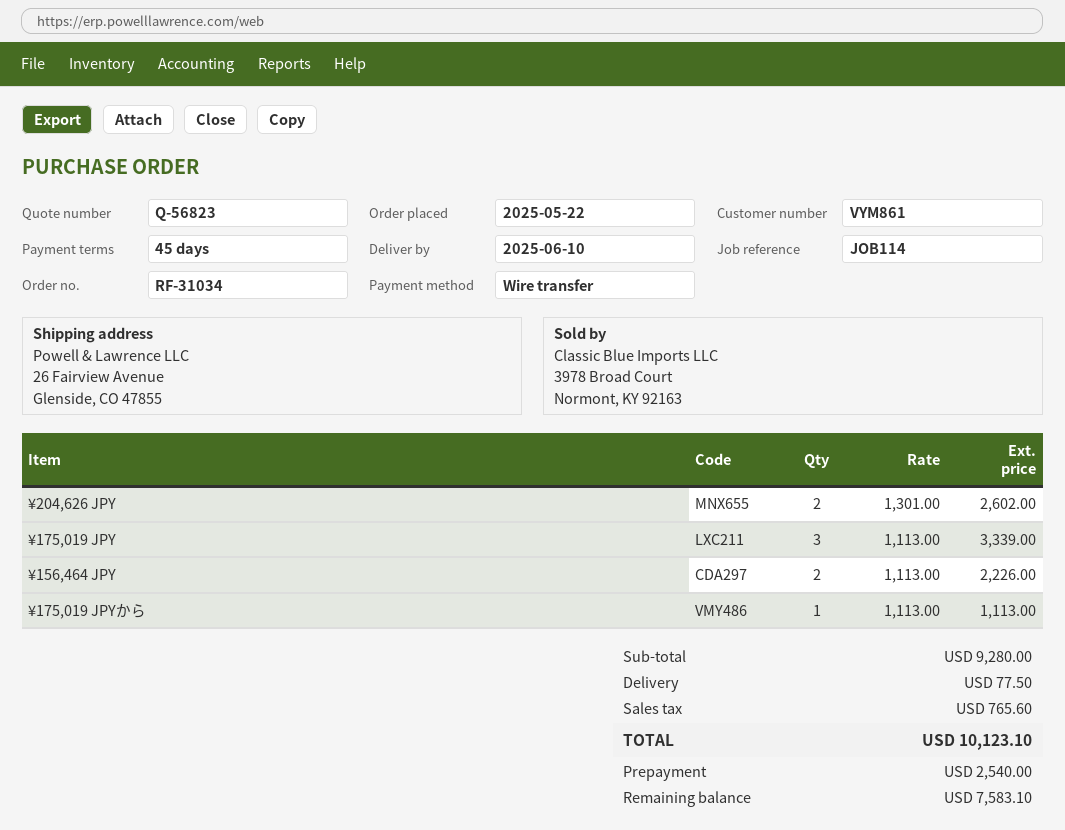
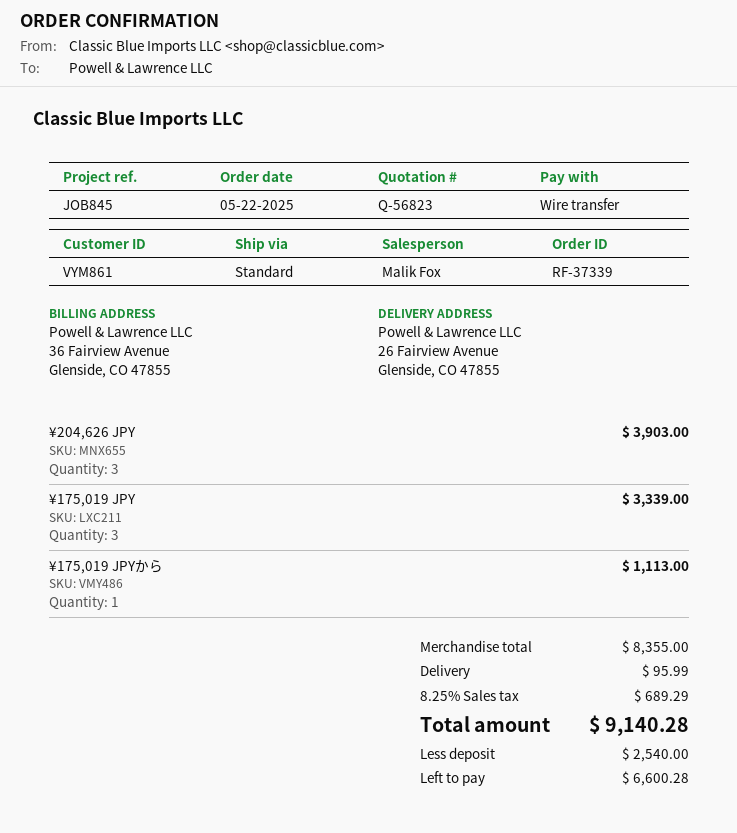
order number: RF-31034 -> RF-37339
reference: JOB114 -> JOB845
¥204,626 JPY: 2 for 2602.00 -> 3 for 3903.00
¥156,464 JPY: 2 for 2226.00 -> none
subtotal: 9280.00 -> 8355.00
shipping: 77.50 -> 95.99
tax: 765.60 -> 689.29
total: 10123.10 -> 9140.28
balance: 7583.10 -> 6600.28

